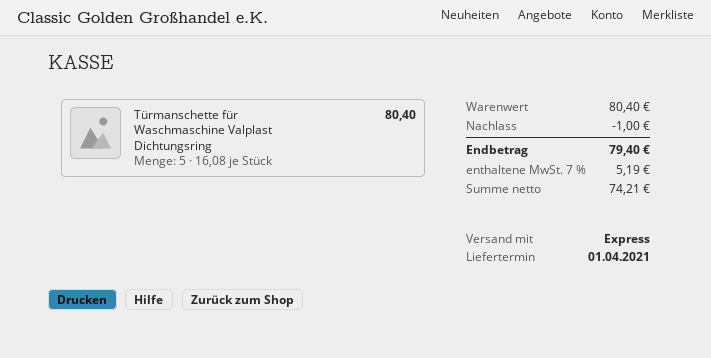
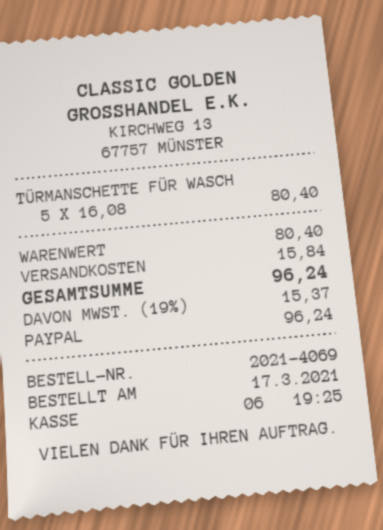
discount: 1.00 -> none
shipping: none -> 15.84
tax: 7% = 5.19 -> 19% = 15.37
total: 79.40 -> 96.24

